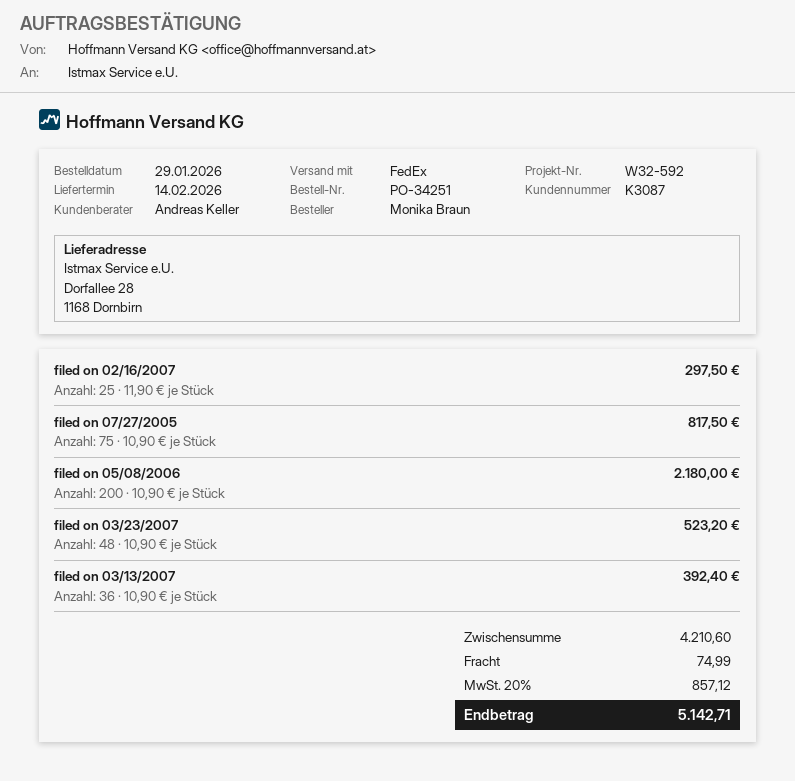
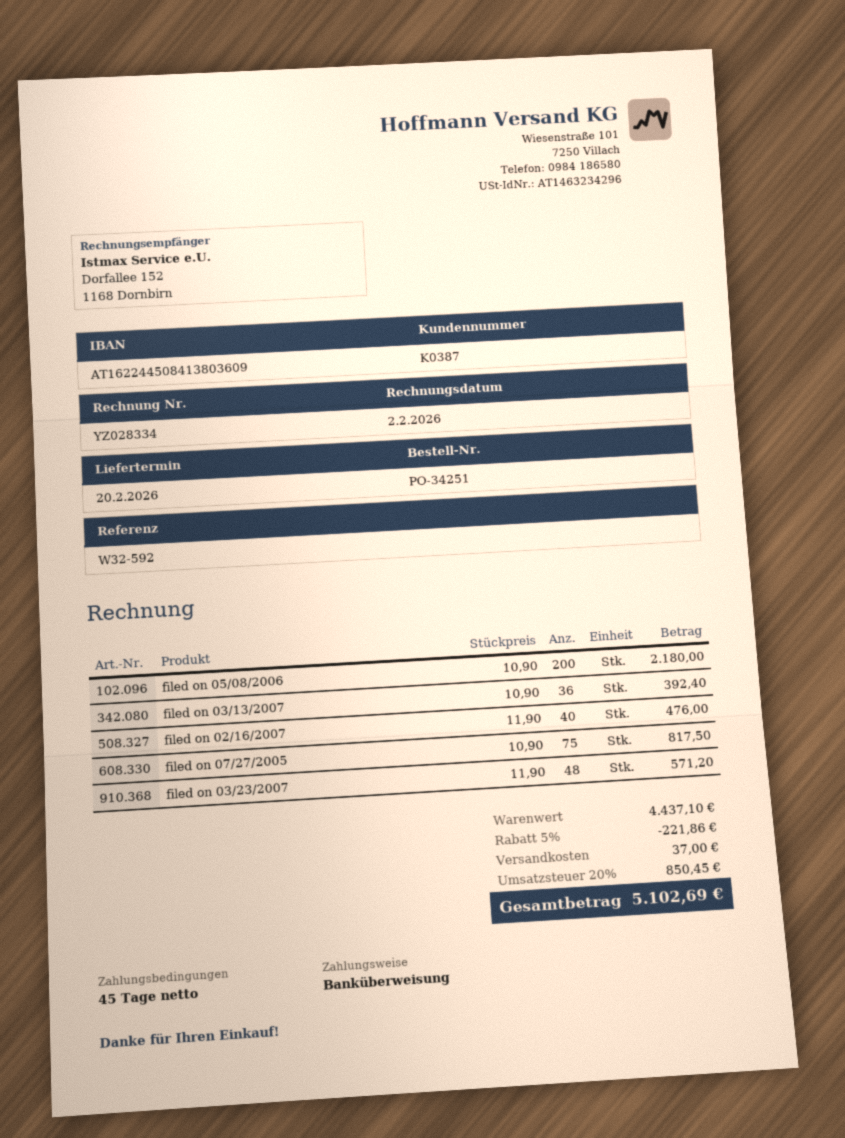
delivery date: 2026-02-14 -> 2026-02-20
customer number: K3087 -> K0387
filed on 02/16/2007: 25 x 11.90 = 297.50 -> 40 x 11.90 = 476.00
filed on 03/23/2007: 48 x 10.90 = 523.20 -> 48 x 11.90 = 571.20
subtotal: 4210.60 -> 4437.10
discount: none -> 5% = 221.86
shipping: 74.99 -> 37.00
tax: 20% = 857.12 -> 20% = 850.45
total: 5142.71 -> 5102.69

